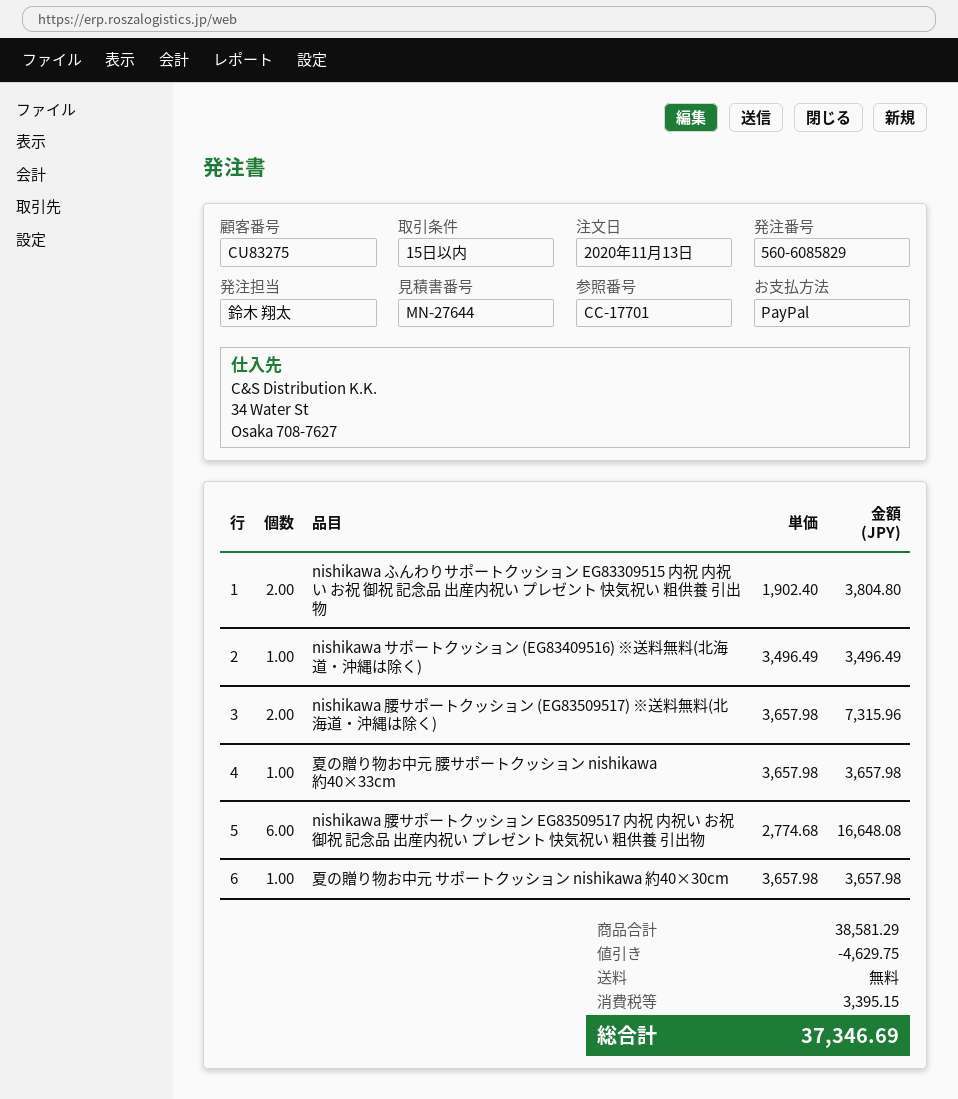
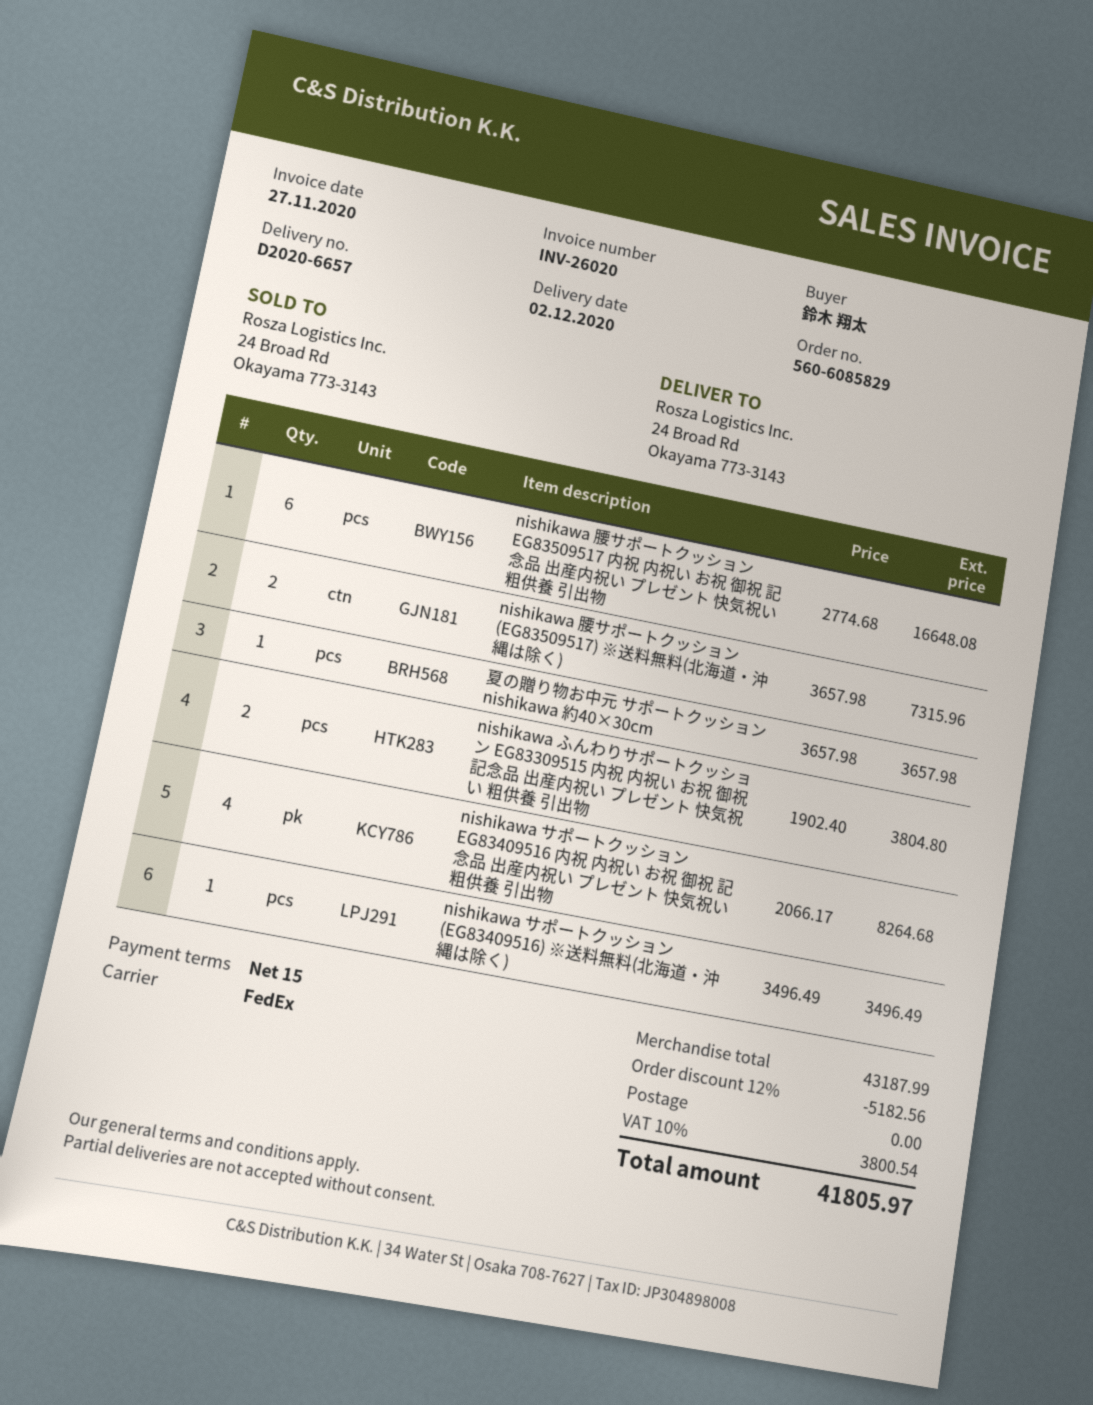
夏の贈り物お中元 腰サポートクッション nishikawa 約40×33cm: 1 x 3657.98 = 3657.98 -> none
nishikawa サポートクッション EG83409516 内祝 内祝い お祝 御祝 記念品 出産内祝い プレゼント 快気祝い 粗供養 引出物: none -> 4 x 2066.17 = 8264.68
subtotal: 38581.29 -> 43187.99
discount: 4629.75 -> 5182.56
tax: 3395.15 -> 3800.54
total: 37346.69 -> 41805.97

